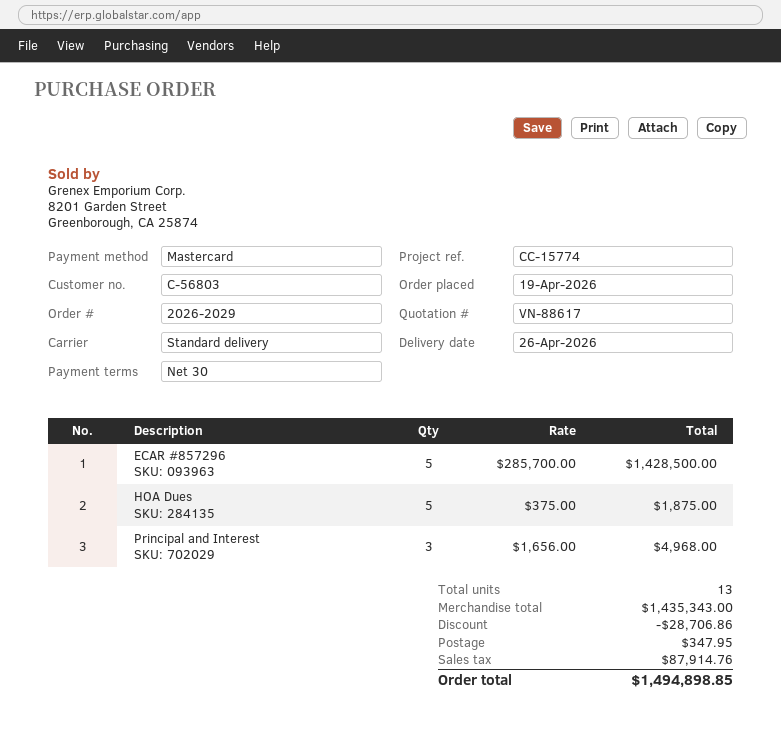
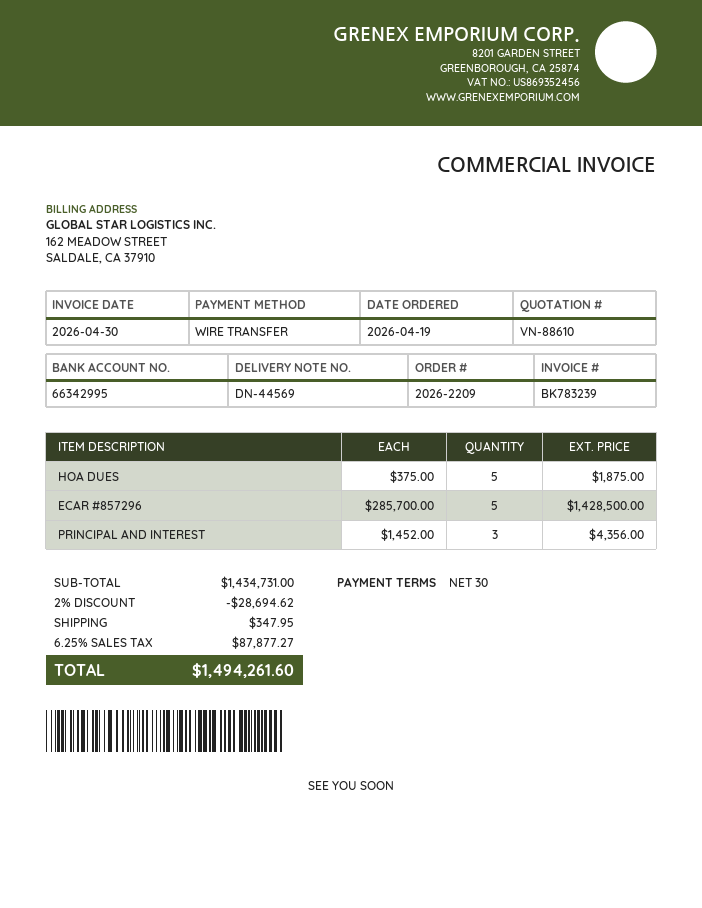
quote number: VN-88617 -> VN-88610
order number: 2026-2029 -> 2026-2209
payment method: Mastercard -> bank transfer
Principal and Interest: 3 x 1656.00 = 4968.00 -> 3 x 1452.00 = 4356.00
subtotal: 1435343.00 -> 1434731.00
discount: 28706.86 -> 28694.62
tax: 87914.76 -> 87877.27
total: 1494898.85 -> 1494261.60

